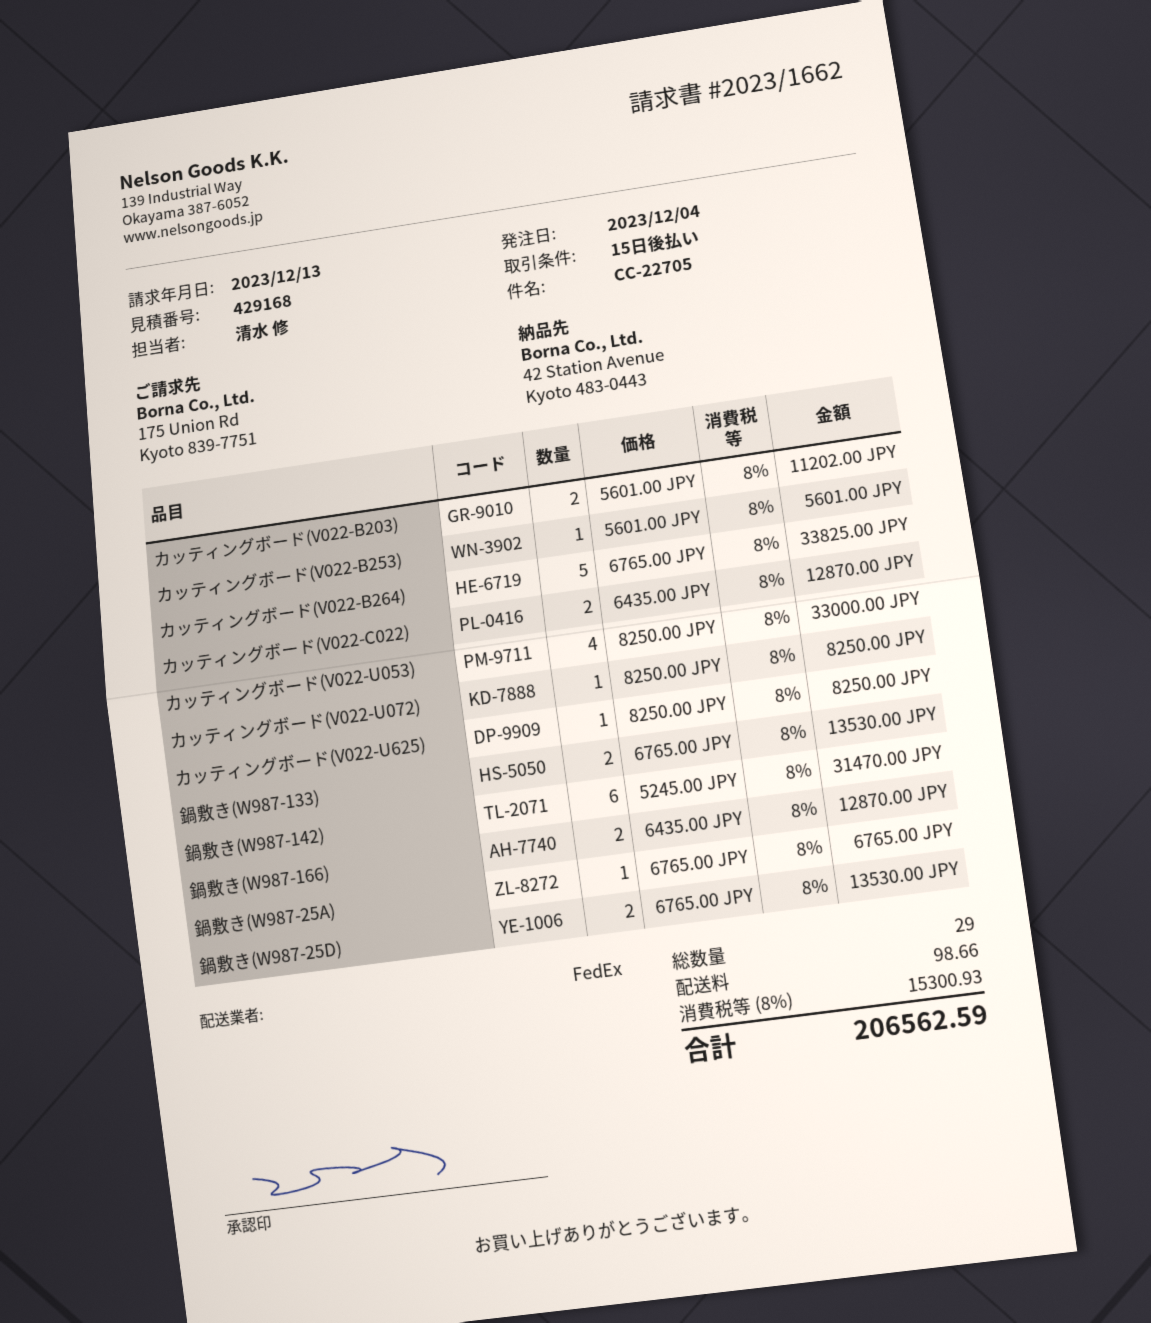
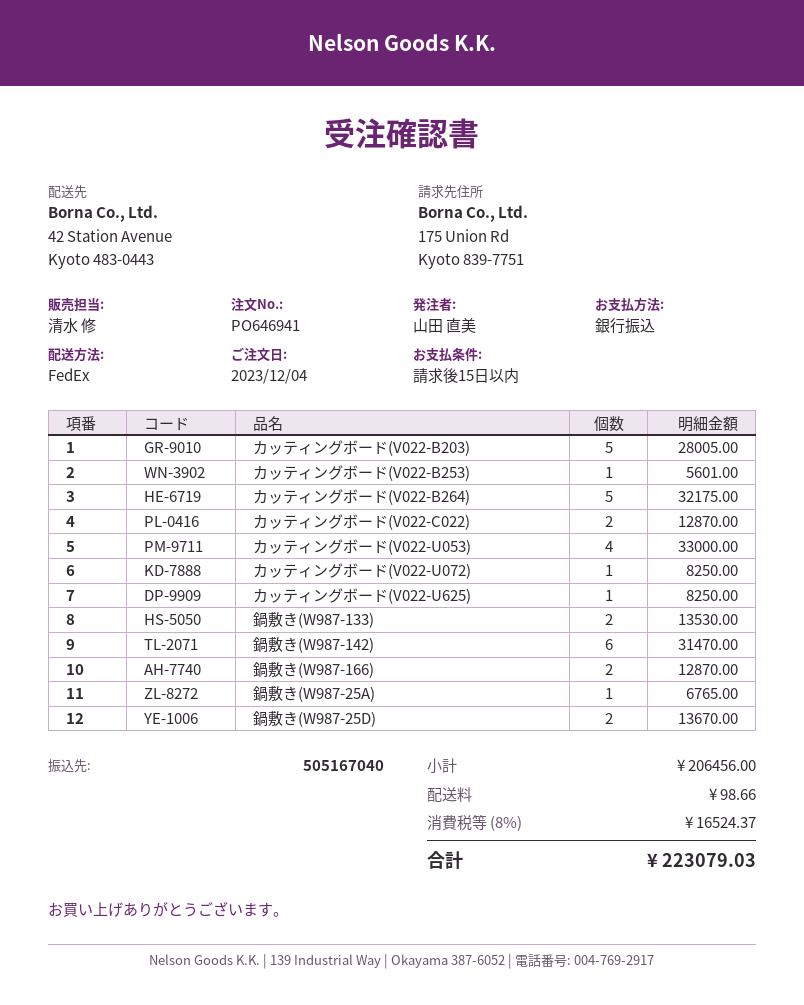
カッティングボード(V022-B203): 2 for 11202.00 -> 5 for 28005.00
カッティングボード(V022-B264): 5 for 33825.00 -> 5 for 32175.00
鍋敷き(W987-25D): 2 for 13530.00 -> 2 for 13670.00
tax: 8% = 15300.93 -> 8% = 16524.37
total: 206562.59 -> 223079.03

